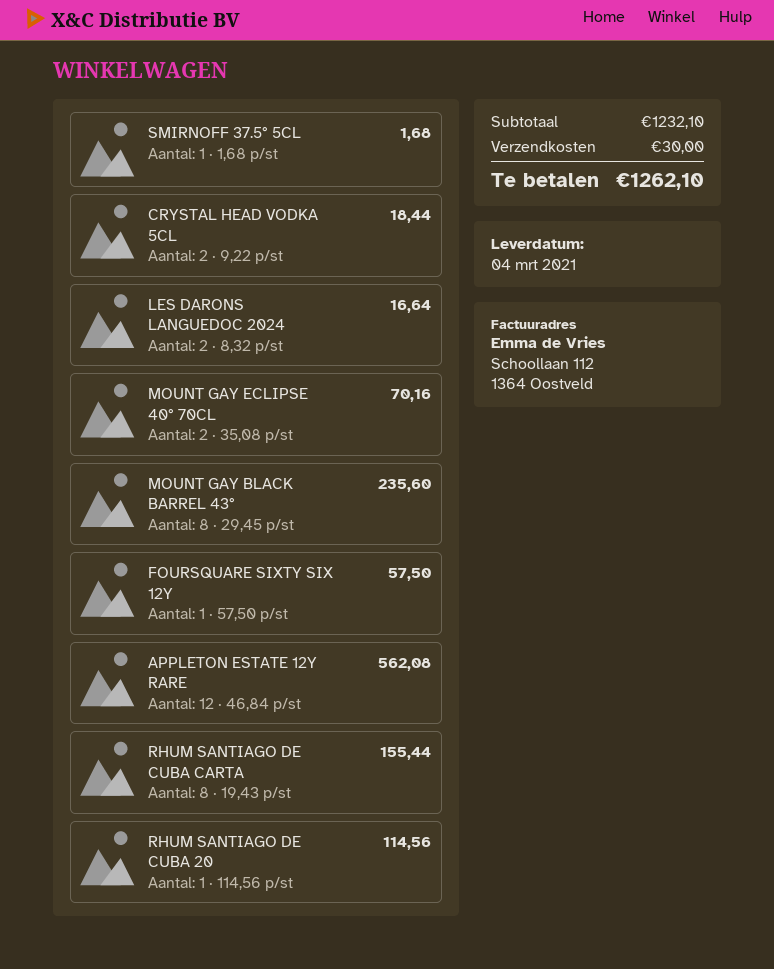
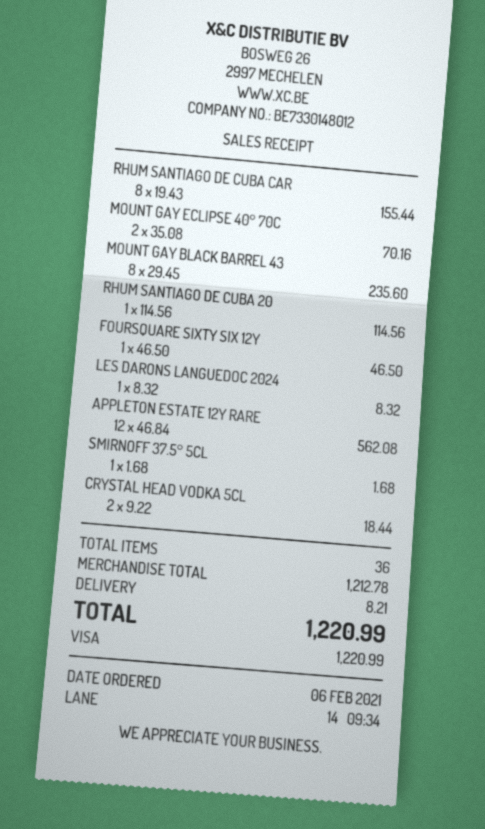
LES DARONS LANGUEDOC 2024: 2 x 8.32 = 16.64 -> 1 x 8.32 = 8.32
FOURSQUARE SIXTY SIX 12Y: 1 x 57.50 = 57.50 -> 1 x 46.50 = 46.50
subtotal: 1232.10 -> 1212.78
shipping: 30.00 -> 8.21
total: 1262.10 -> 1220.99

